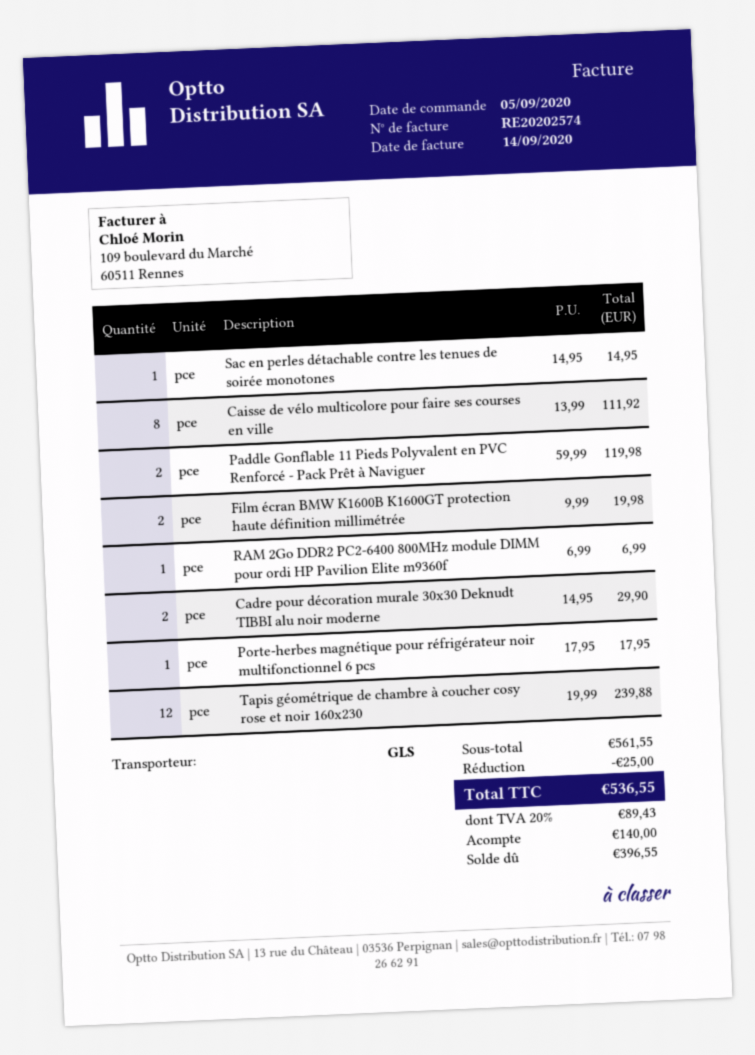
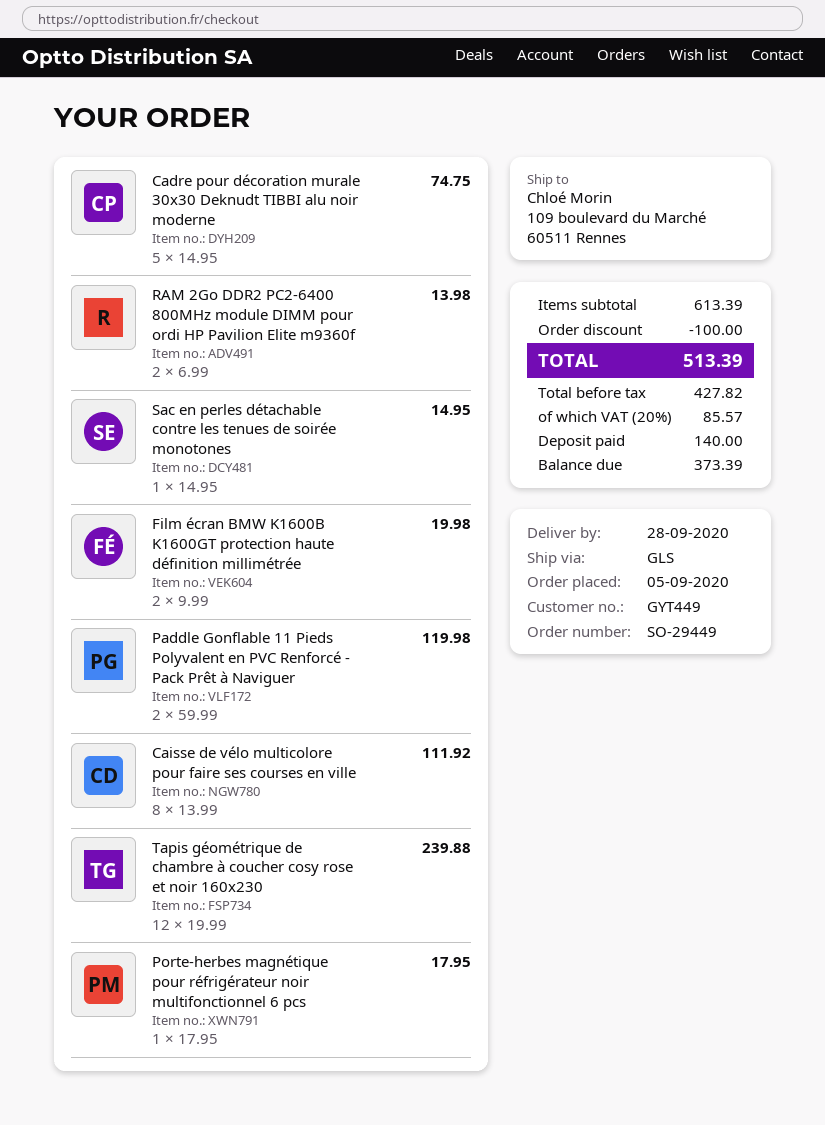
RAM 2Go DDR2 PC2-6400 800MHz module DIMM pour ordi HP Pavilion Elite m9360f: 1 x 6.99 = 6.99 -> 2 x 6.99 = 13.98
Cadre pour décoration murale 30x30 Deknudt TIBBI alu noir moderne: 2 x 14.95 = 29.90 -> 5 x 14.95 = 74.75
subtotal: 561.55 -> 613.39
discount: 25.00 -> 100.00
tax: 20% = 89.43 -> 20% = 85.57
total: 536.55 -> 513.39
balance: 396.55 -> 373.39

